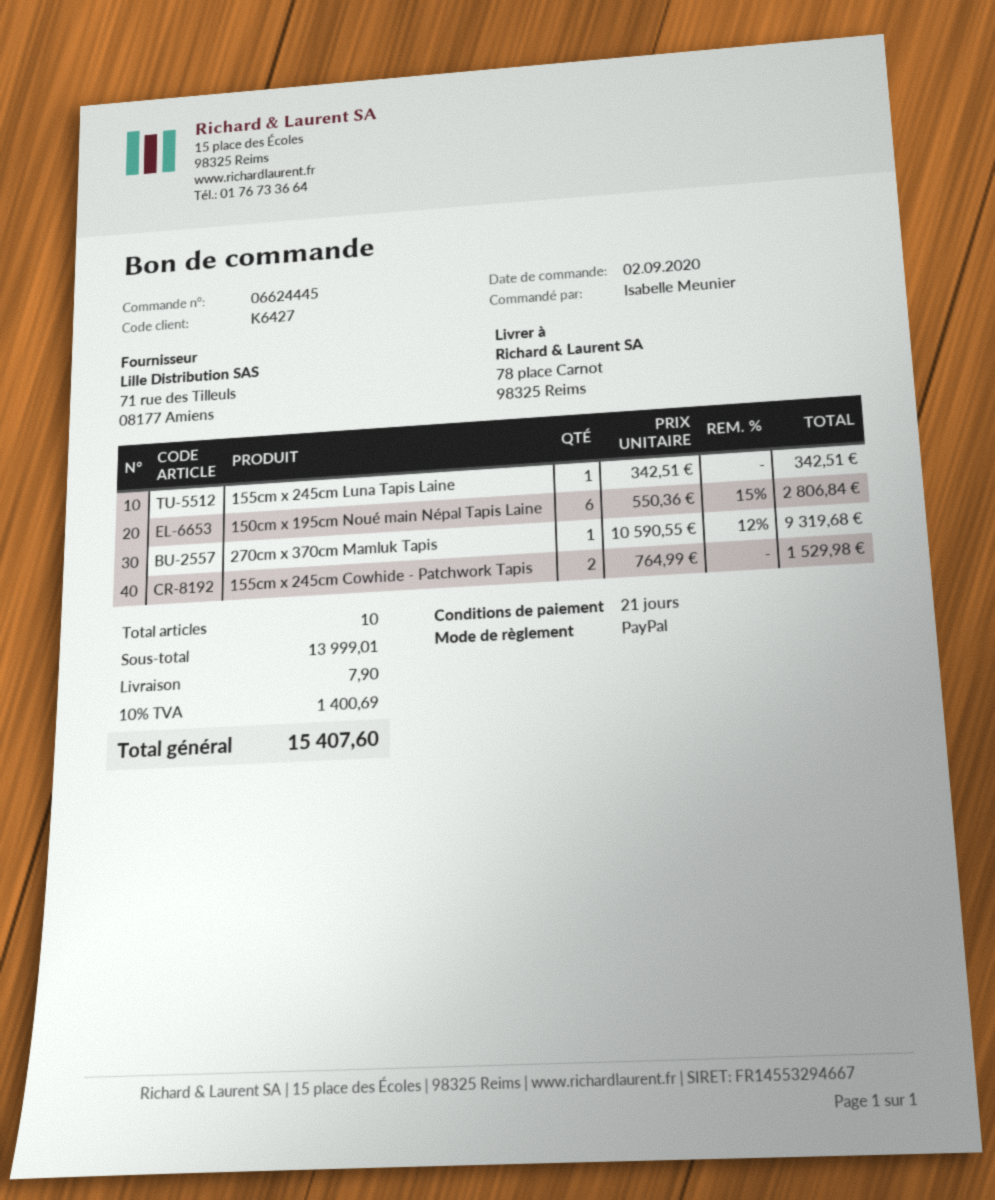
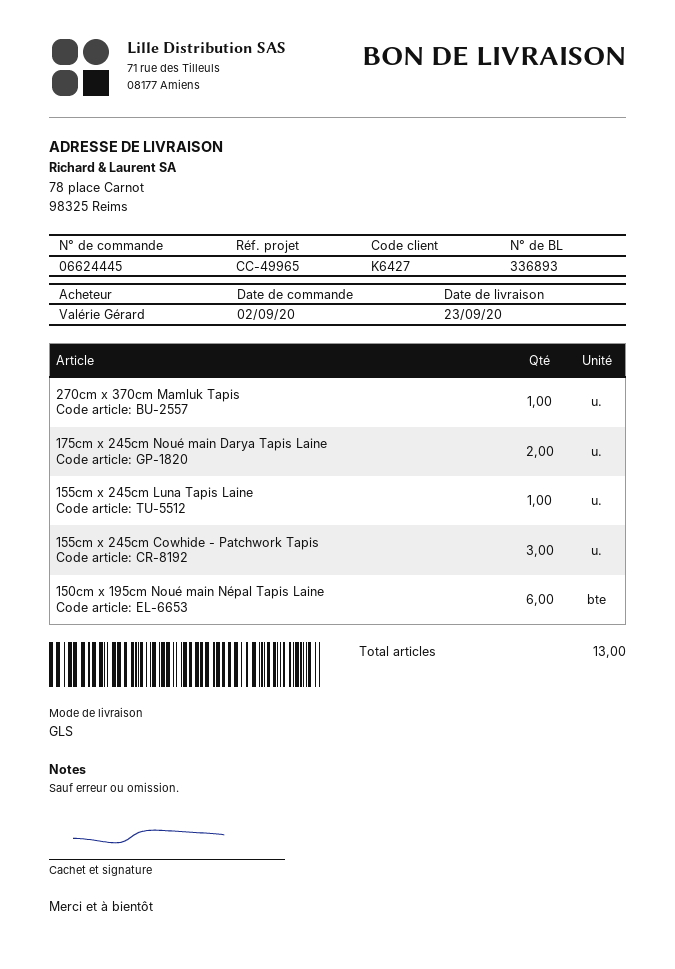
ordered by: Isabelle Meunier -> Valérie Gérard
155cm x 245cm Cowhide - Patchwork Tapis: 2 -> 3
175cm x 245cm Noué main Darya Tapis Laine: none -> 2
total quantity: 10 -> 13

